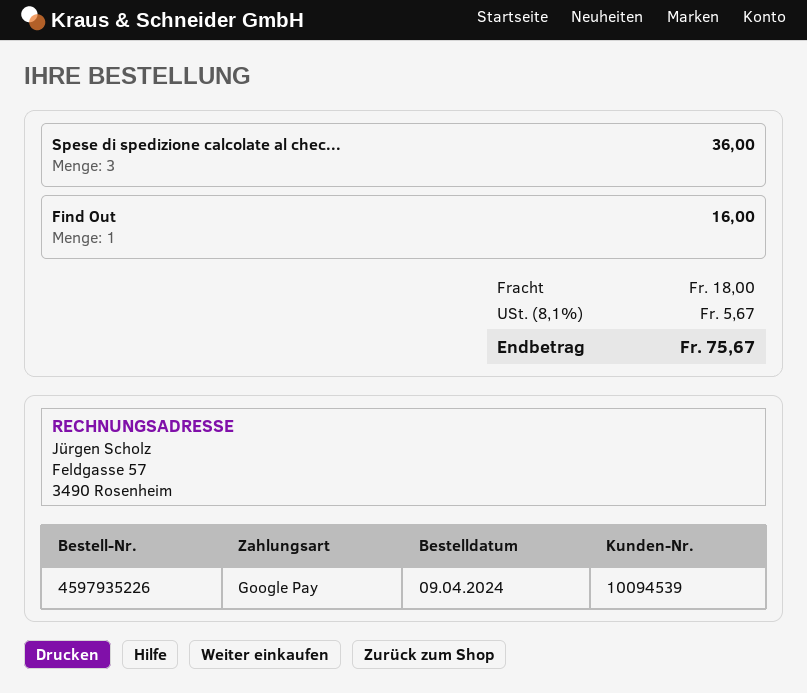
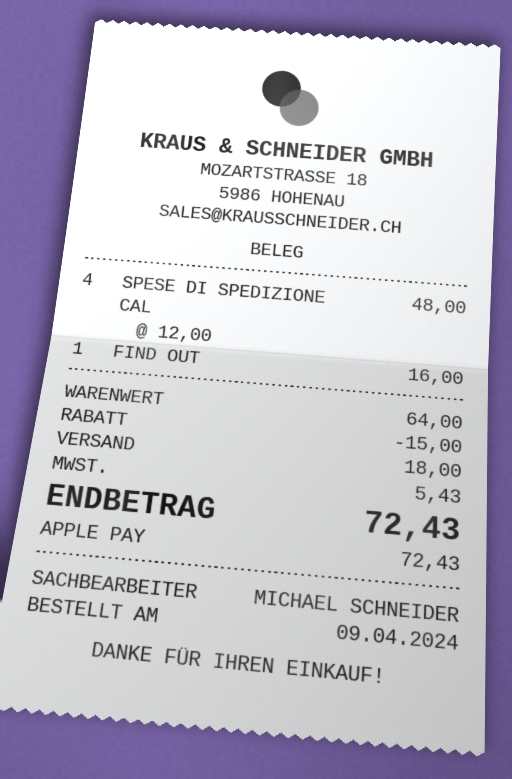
payment method: Google Pay -> Apple Pay
Spese di spedizione calcolate al chec...: 3 for 36.00 -> 4 for 48.00
discount: none -> 15.00
tax: 5.67 -> 5.43
total: 75.67 -> 72.43

